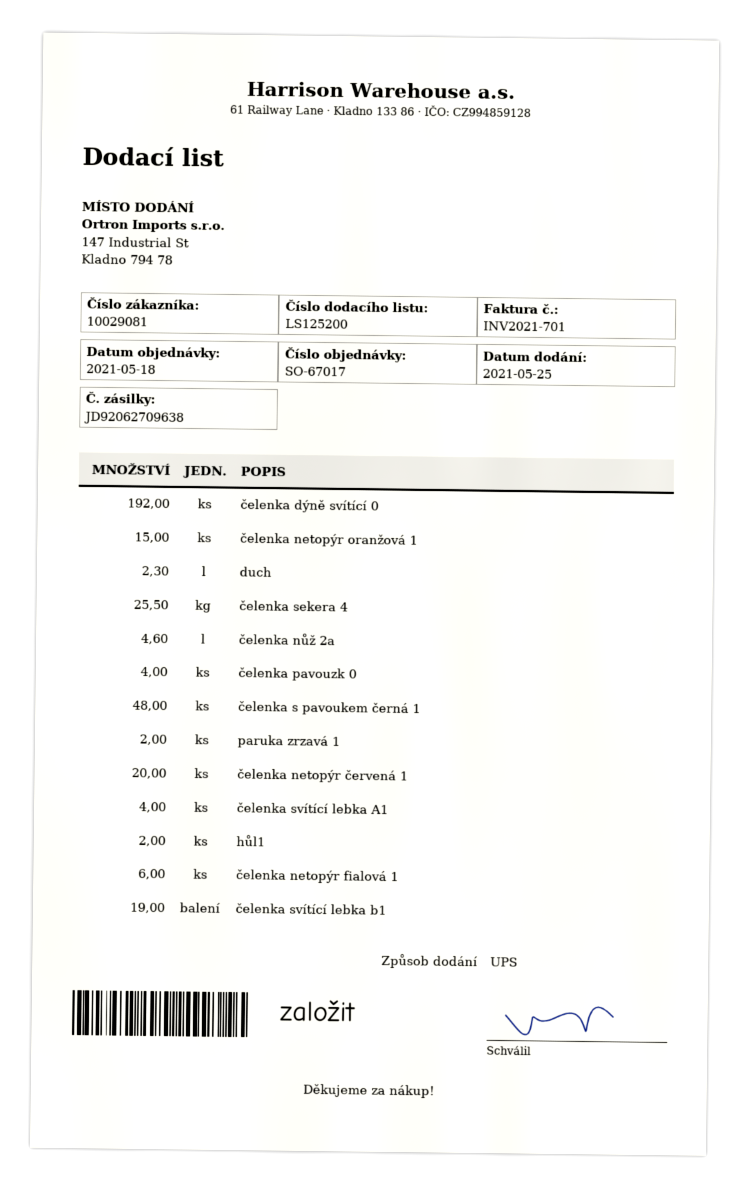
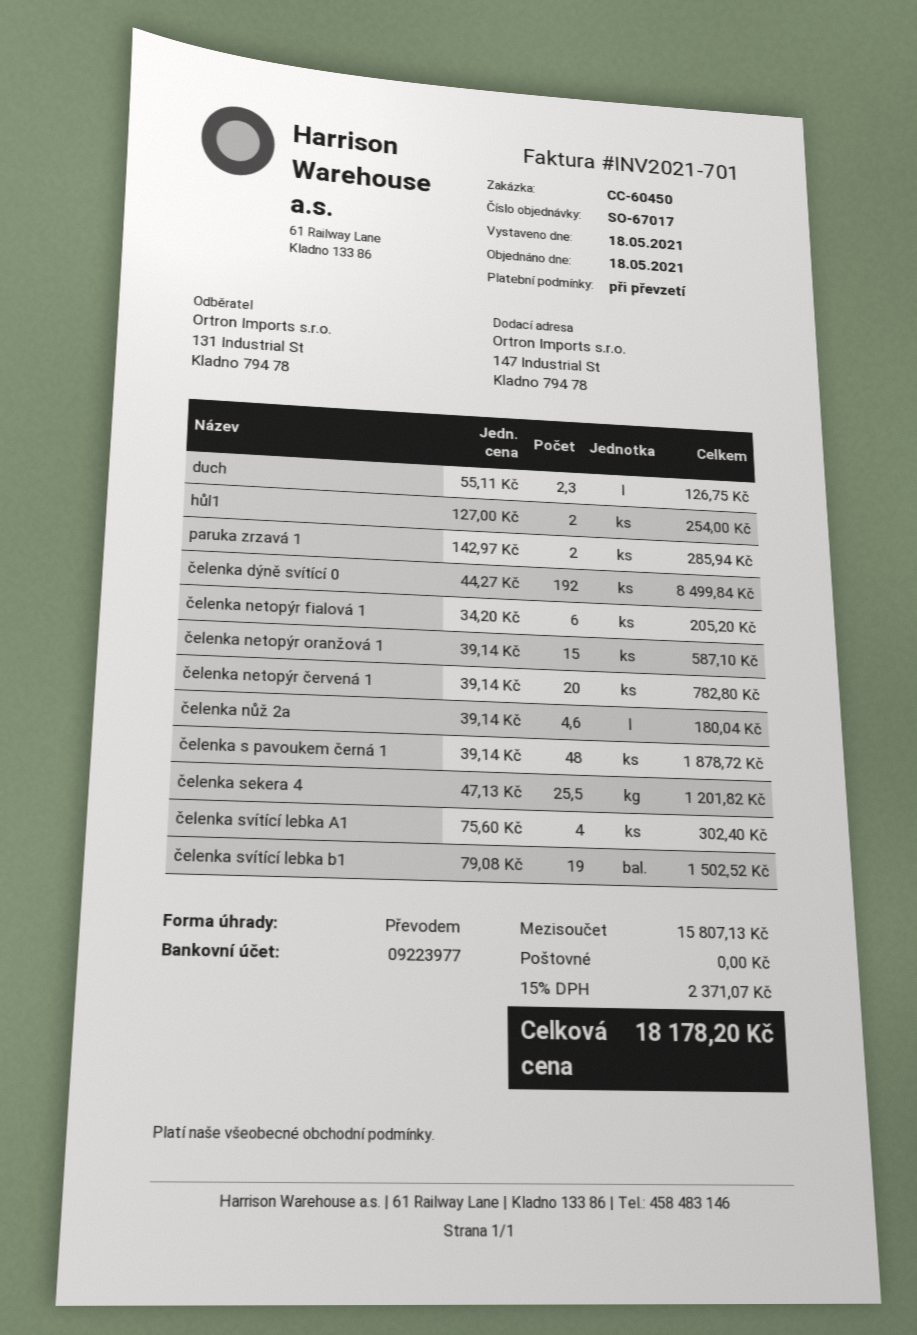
čelenka pavouzk 0: 4 -> none

